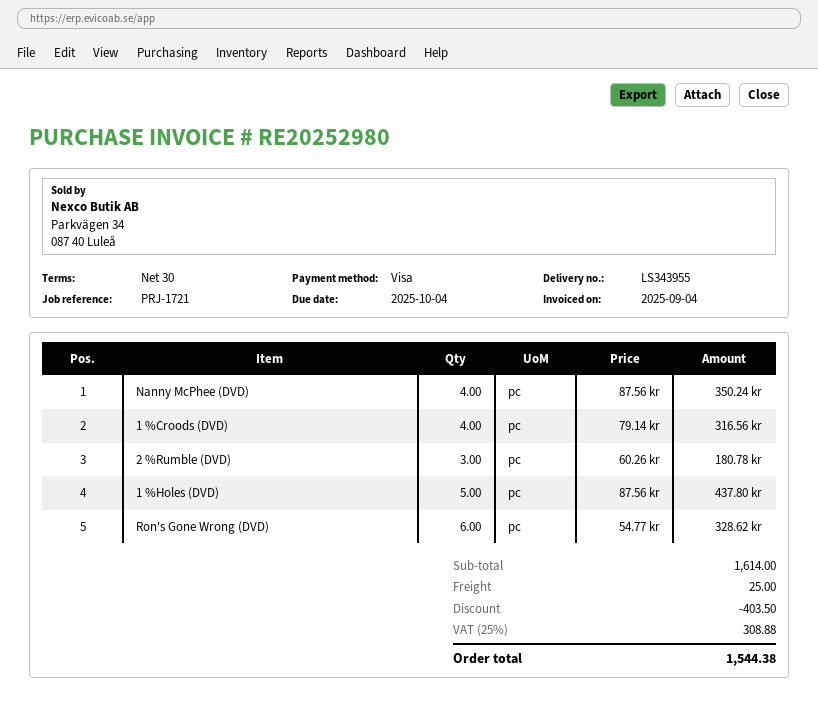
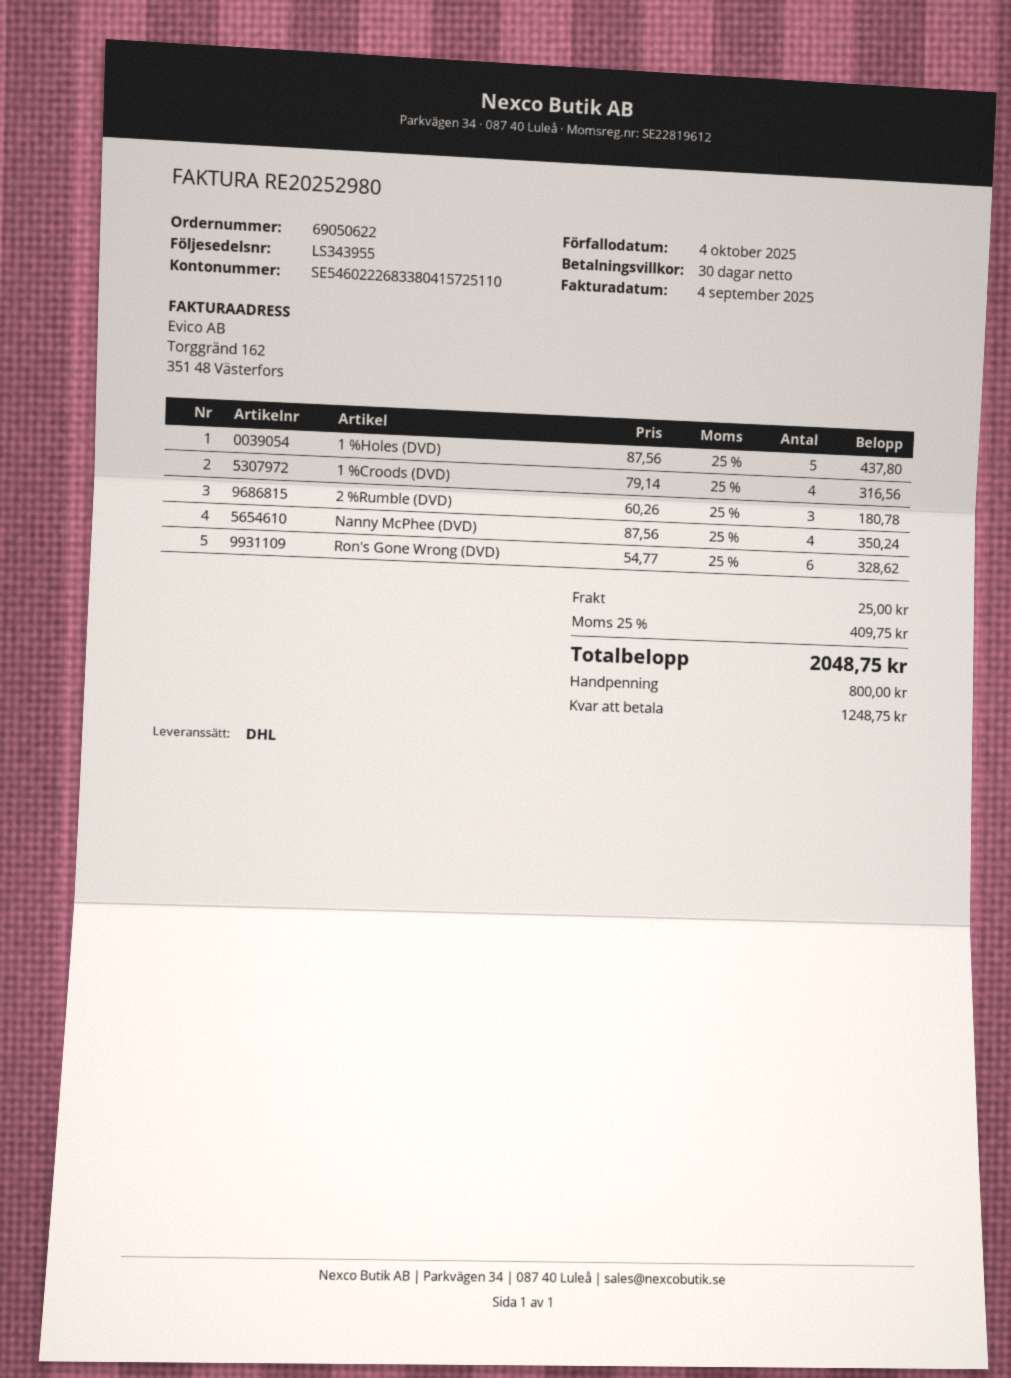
discount: 403.50 -> none
tax: 25% = 308.88 -> 25% = 409.75
total: 1544.38 -> 2048.75

